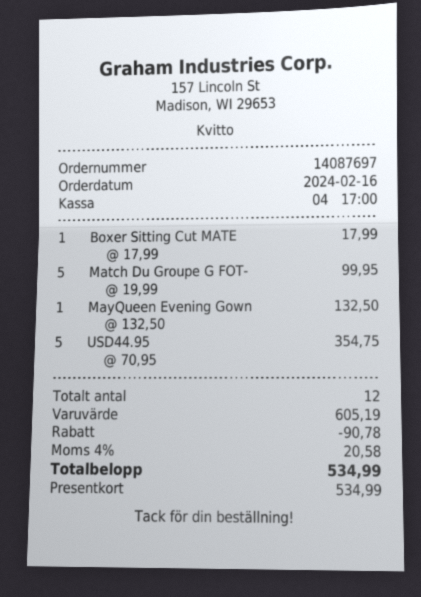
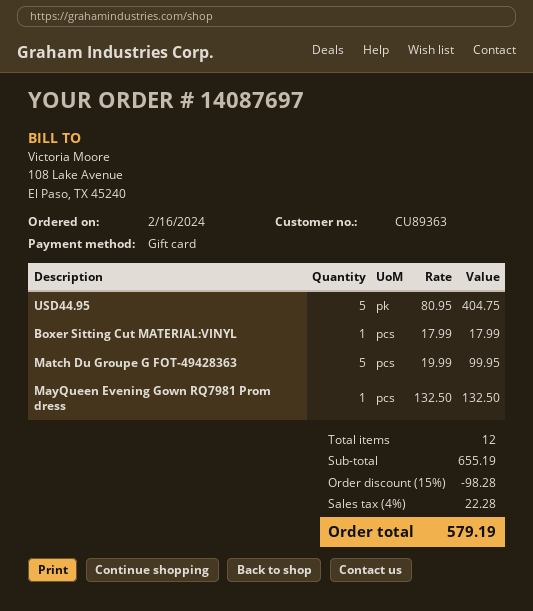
USD44.95: 5 x 70.95 = 354.75 -> 5 x 80.95 = 404.75
subtotal: 605.19 -> 655.19
discount: 90.78 -> 98.28
tax: 4% = 20.58 -> 4% = 22.28
total: 534.99 -> 579.19

